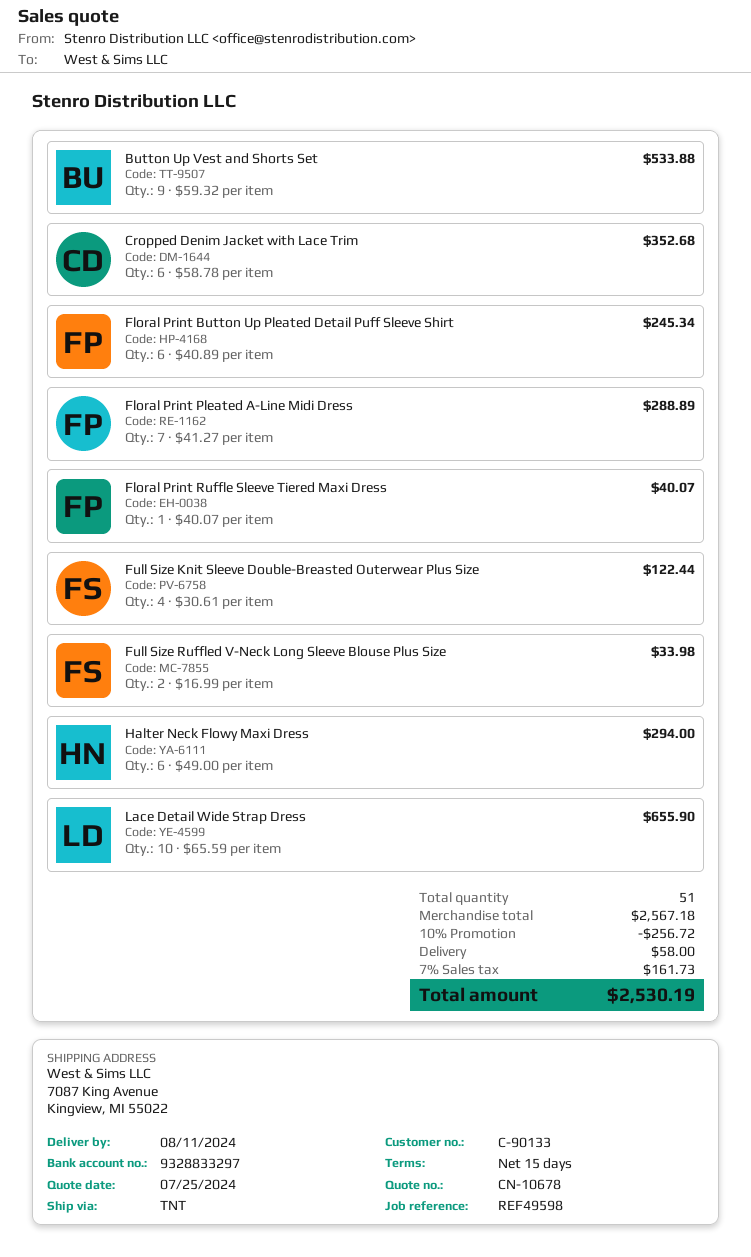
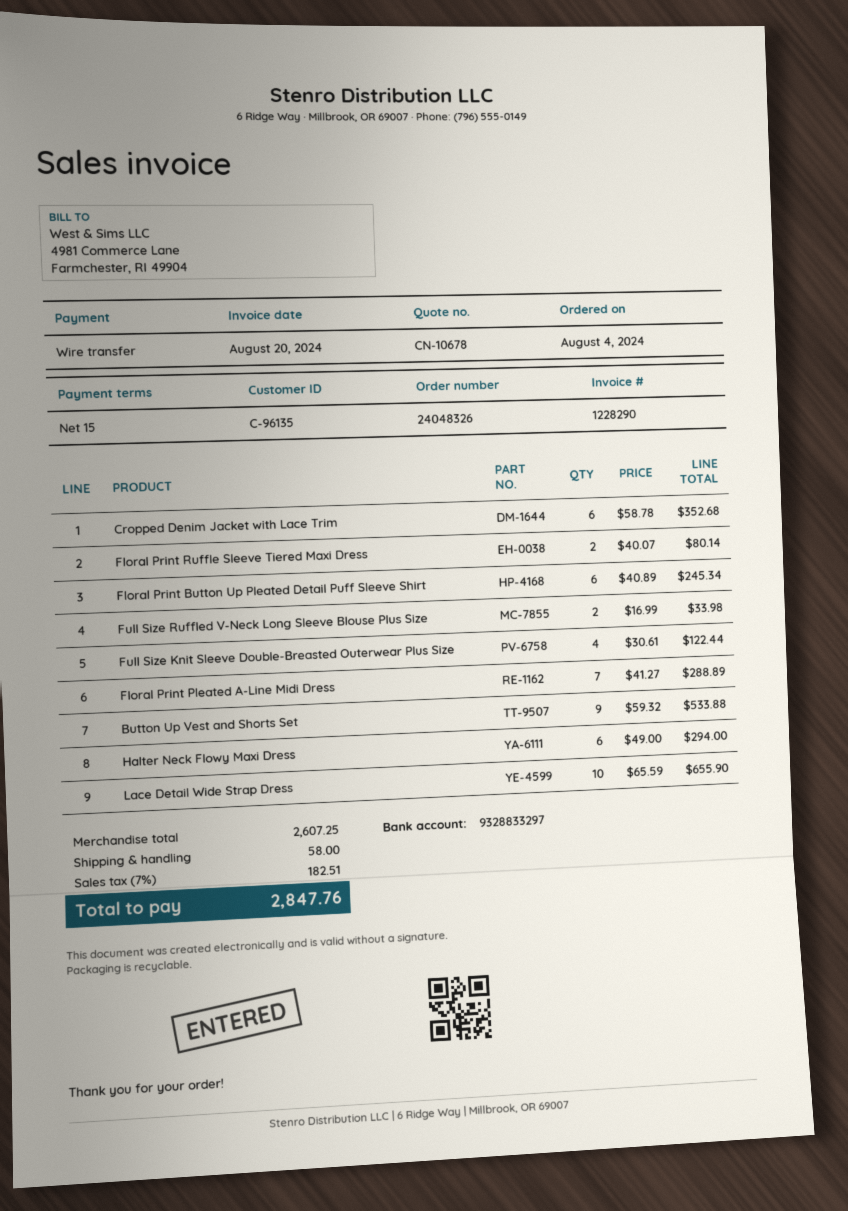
customer number: C-90133 -> C-96135
Floral Print Ruffle Sleeve Tiered Maxi Dress: 1 x 40.07 = 40.07 -> 2 x 40.07 = 80.14
subtotal: 2567.18 -> 2607.25
discount: 10% = 256.72 -> none
tax: 7% = 161.73 -> 7% = 182.51
total: 2530.19 -> 2847.76

